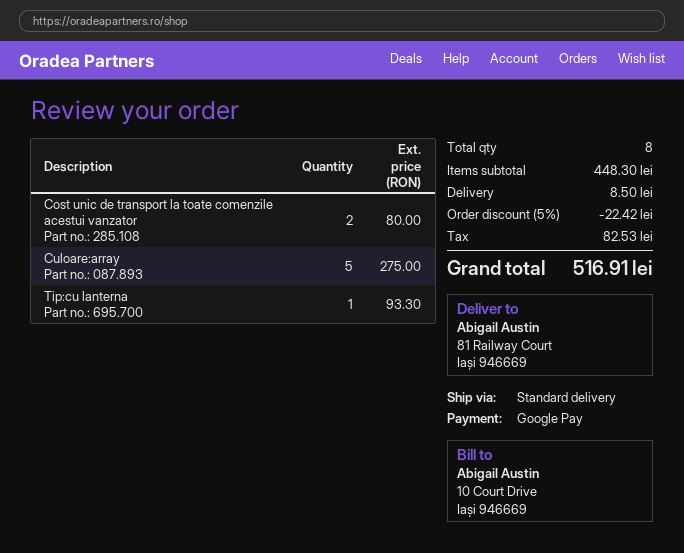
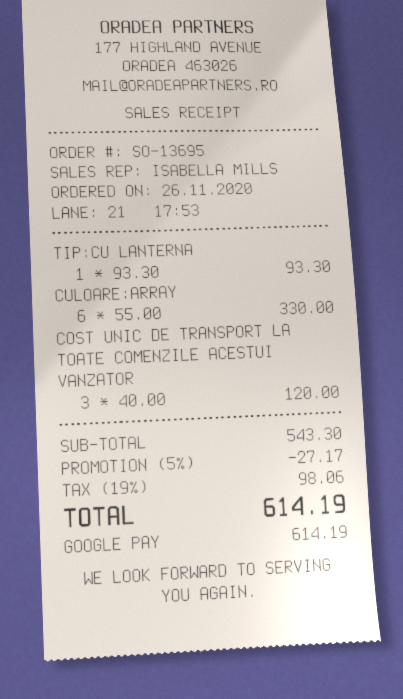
Cost unic de transport la toate comenzile acestui vanzator: 2 for 80.00 -> 3 for 120.00
Culoare:array: 5 for 275.00 -> 6 for 330.00
subtotal: 448.30 -> 543.30
discount: 5% = 22.42 -> 5% = 27.17
shipping: 8.50 -> none
tax: 82.53 -> 98.06
total: 516.91 -> 614.19

